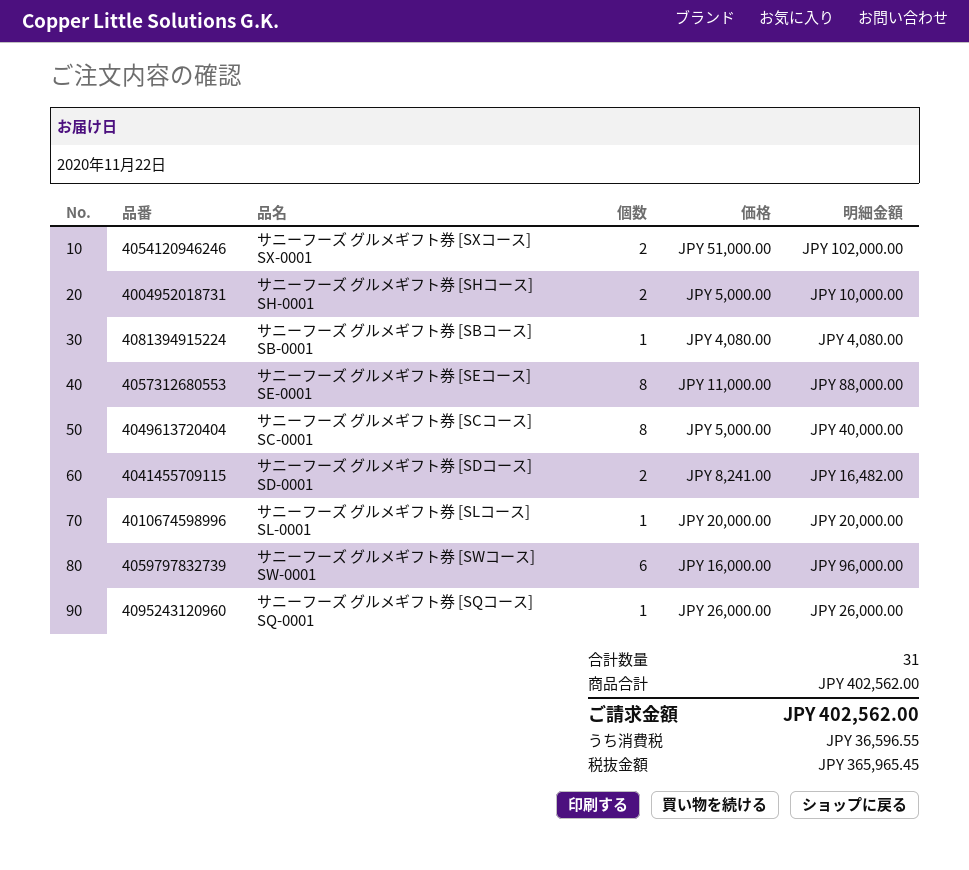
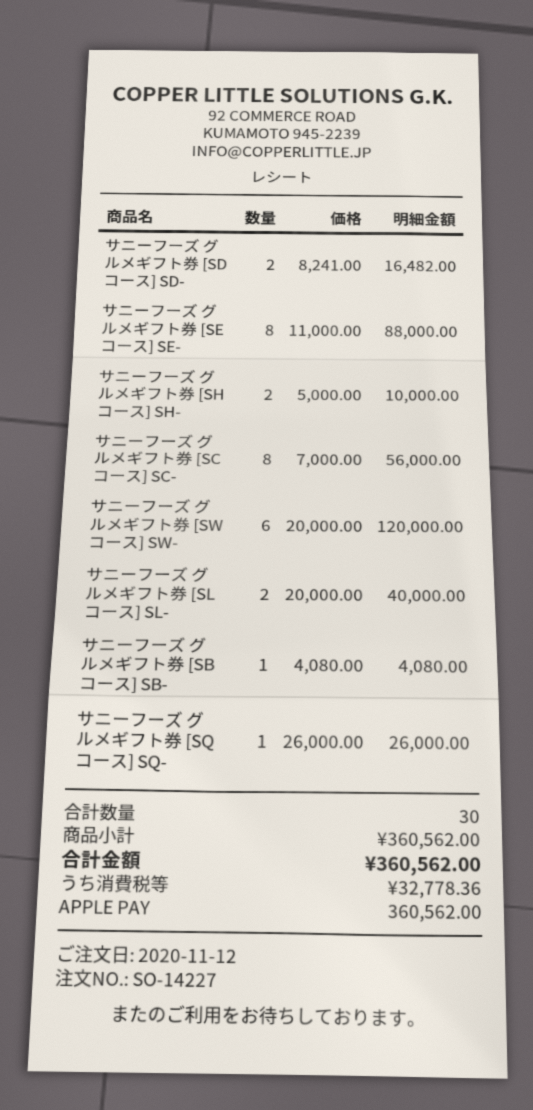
サニーフーズ グルメギフト券 [SXコース] SX-0001: 2 x 51000.00 = 102000.00 -> none
サニーフーズ グルメギフト券 [SCコース] SC-0001: 8 x 5000.00 = 40000.00 -> 8 x 7000.00 = 56000.00
サニーフーズ グルメギフト券 [SLコース] SL-0001: 1 x 20000.00 = 20000.00 -> 2 x 20000.00 = 40000.00
サニーフーズ グルメギフト券 [SWコース] SW-0001: 6 x 16000.00 = 96000.00 -> 6 x 20000.00 = 120000.00
total quantity: 31 -> 30
subtotal: 402562.00 -> 360562.00
tax: 36596.55 -> 32778.36
total: 402562.00 -> 360562.00

